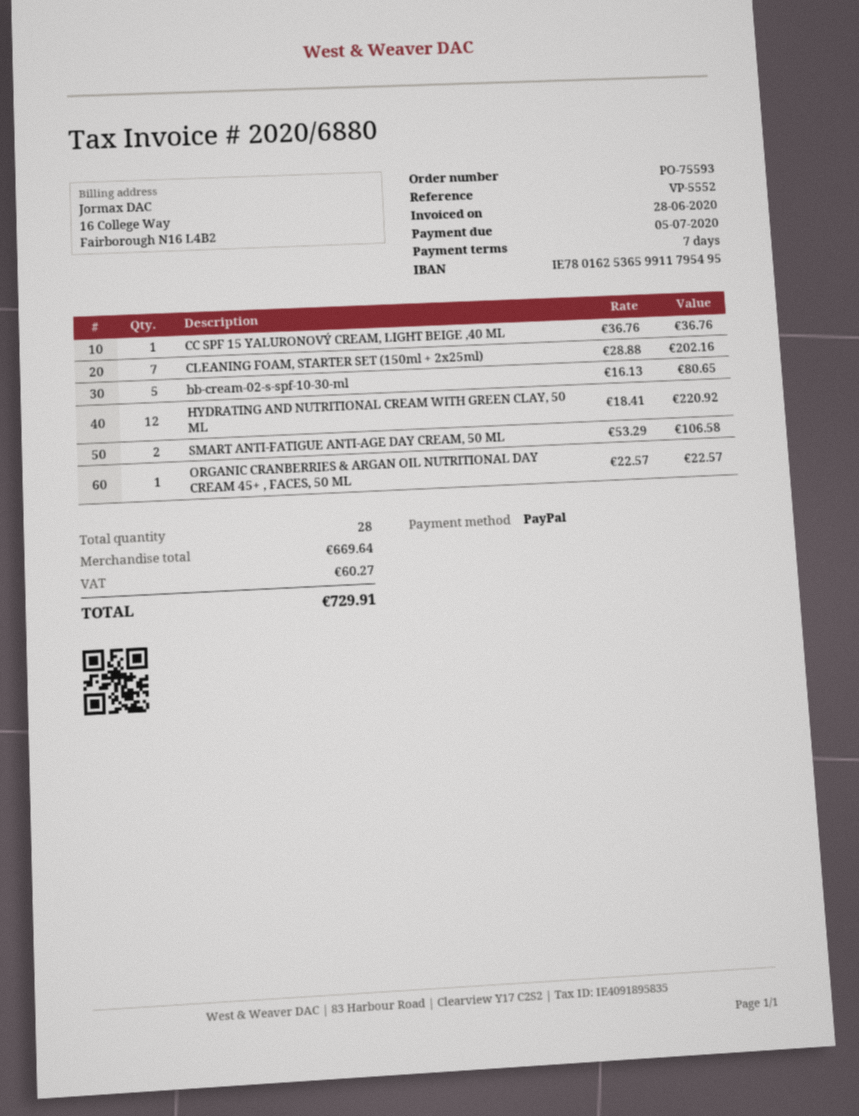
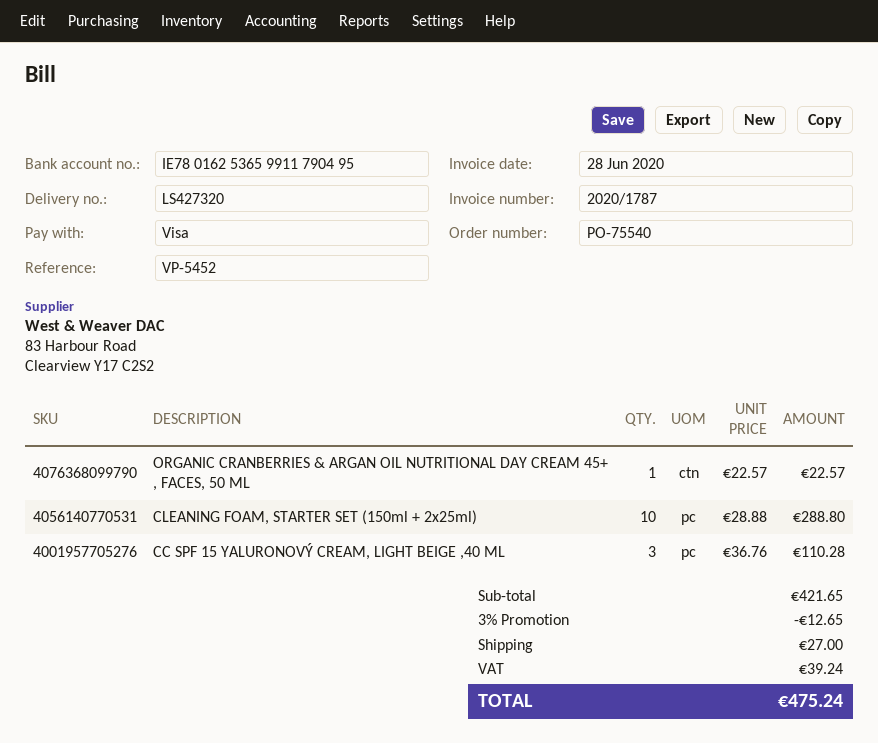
order number: PO-75593 -> PO-75540
invoice number: 2020/6880 -> 2020/1787
reference: VP-5552 -> VP-5452
payment method: PayPal -> Visa
bank account: IE78016253659911795495 -> IE78016253659911790495
CC SPF 15 YALURONOVÝ CREAM, LIGHT BEIGE ,40 ML: 1 x 36.76 = 36.76 -> 3 x 36.76 = 110.28
CLEANING FOAM, STARTER SET (150ml + 2x25ml): 7 x 28.88 = 202.16 -> 10 x 28.88 = 288.80
bb-cream-02-s-spf-10-30-ml: 5 x 16.13 = 80.65 -> none
HYDRATING AND NUTRITIONAL CREAM WITH GREEN CLAY, 50 ML: 12 x 18.41 = 220.92 -> none
SMART ANTI-FATIGUE ANTI-AGE DAY CREAM, 50 ML: 2 x 53.29 = 106.58 -> none
subtotal: 669.64 -> 421.65
discount: none -> 3% = 12.65
shipping: none -> 27.00
tax: 60.27 -> 39.24
total: 729.91 -> 475.24

